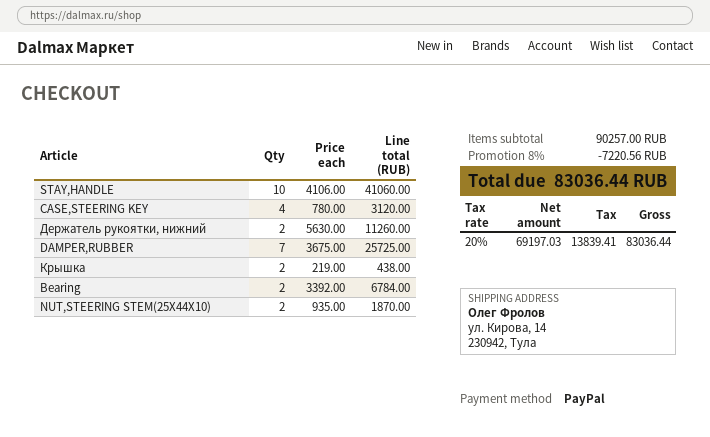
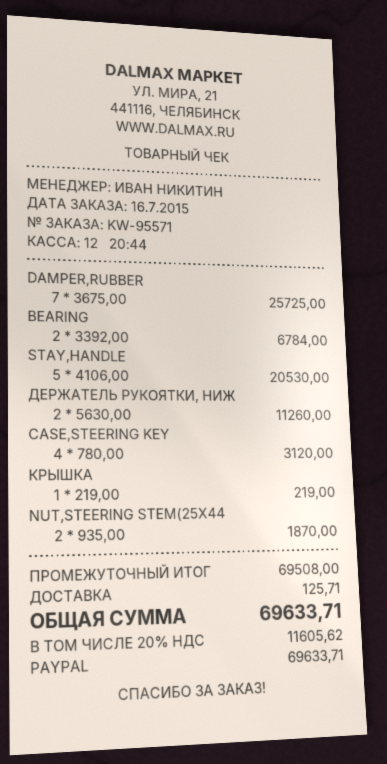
STAY,HANDLE: 10 x 4106.00 = 41060.00 -> 5 x 4106.00 = 20530.00
Крышка: 2 x 219.00 = 438.00 -> 1 x 219.00 = 219.00
subtotal: 90257.00 -> 69508.00
discount: 8% = 7220.56 -> none
shipping: none -> 125.71
tax: 20% = 13839.41 -> 20% = 11605.62
total: 83036.44 -> 69633.71

